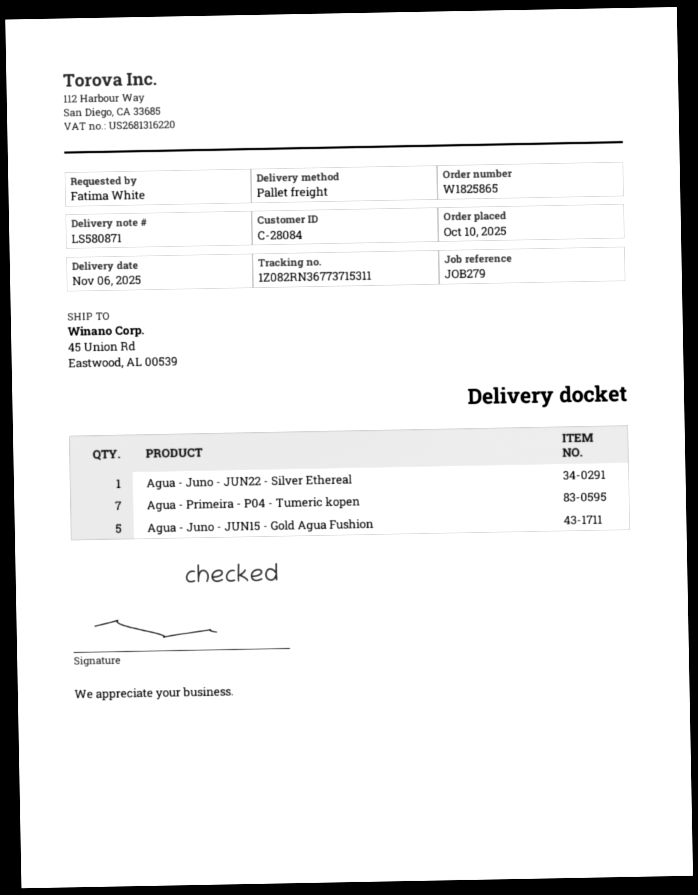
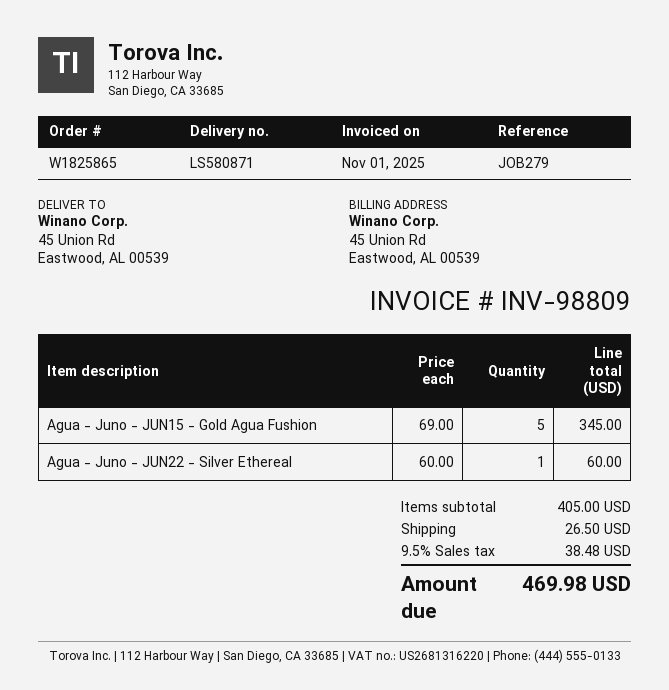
Agua - Primeira - P04 - Tumeric kopen: 7 -> none

